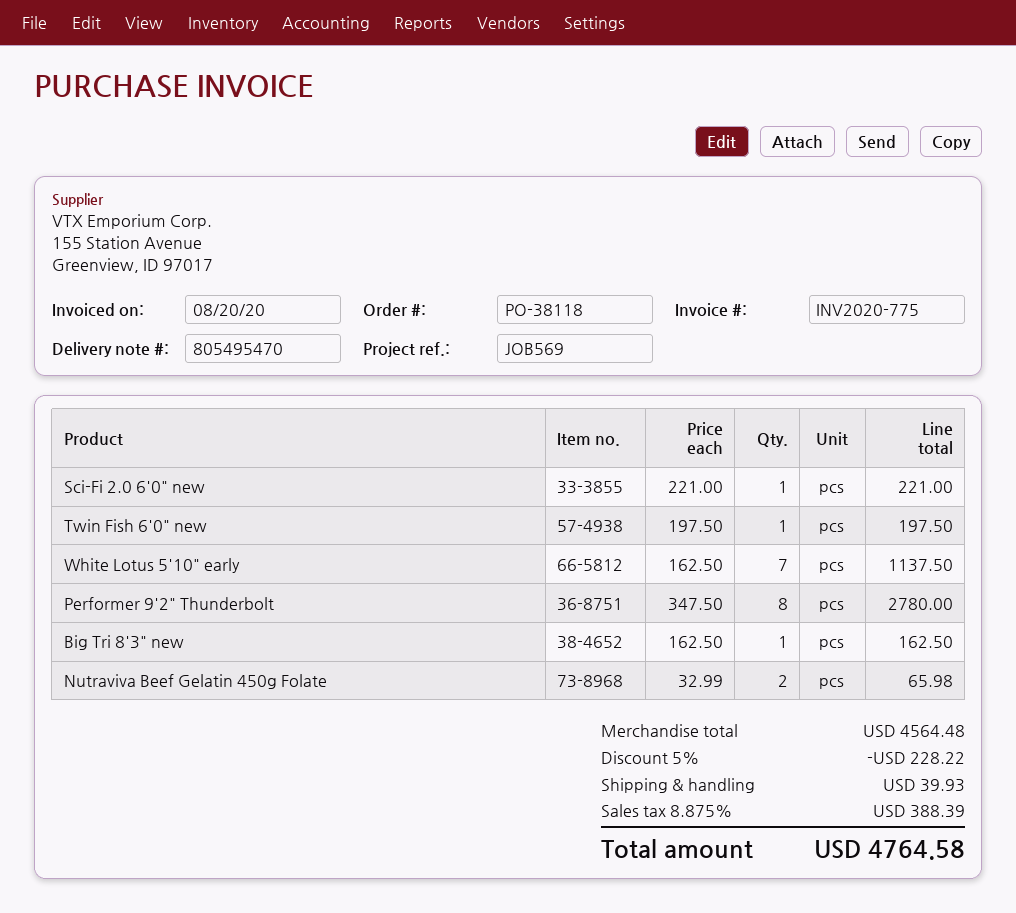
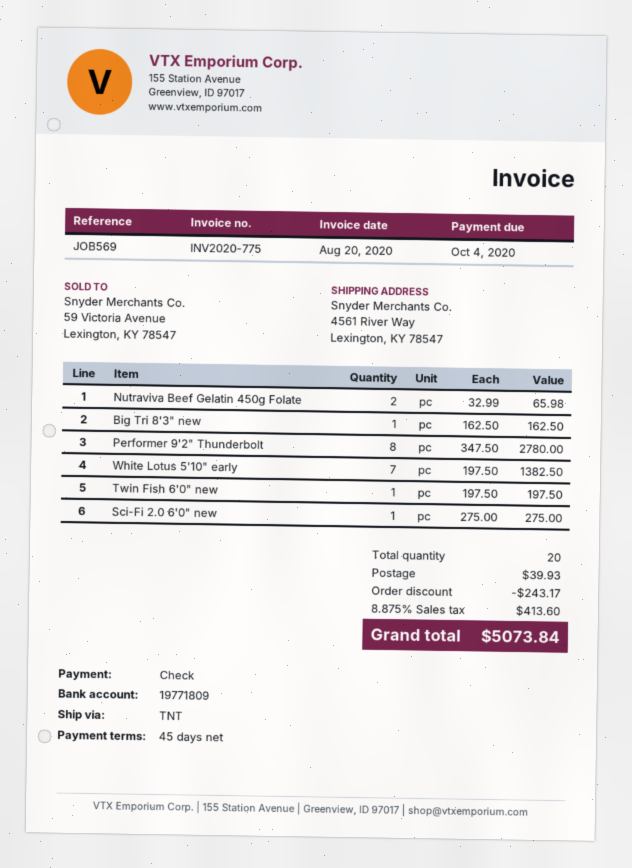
Sci-Fi 2.0 6'0" new: 1 x 221.00 = 221.00 -> 1 x 275.00 = 275.00
White Lotus 5'10" early: 7 x 162.50 = 1137.50 -> 7 x 197.50 = 1382.50
discount: 228.22 -> 243.17
tax: 8.875% = 388.39 -> 8.875% = 413.60
total: 4764.58 -> 5073.84

